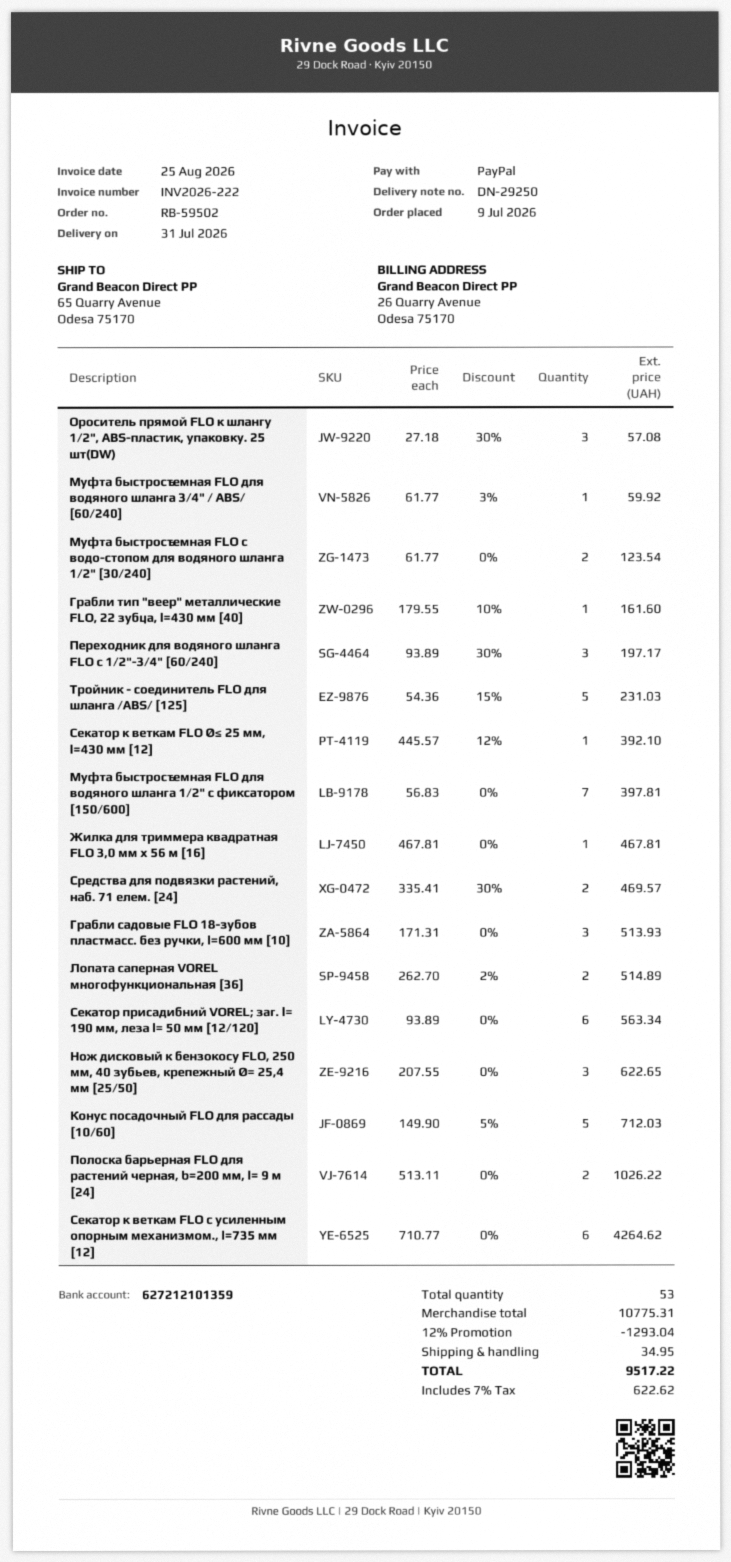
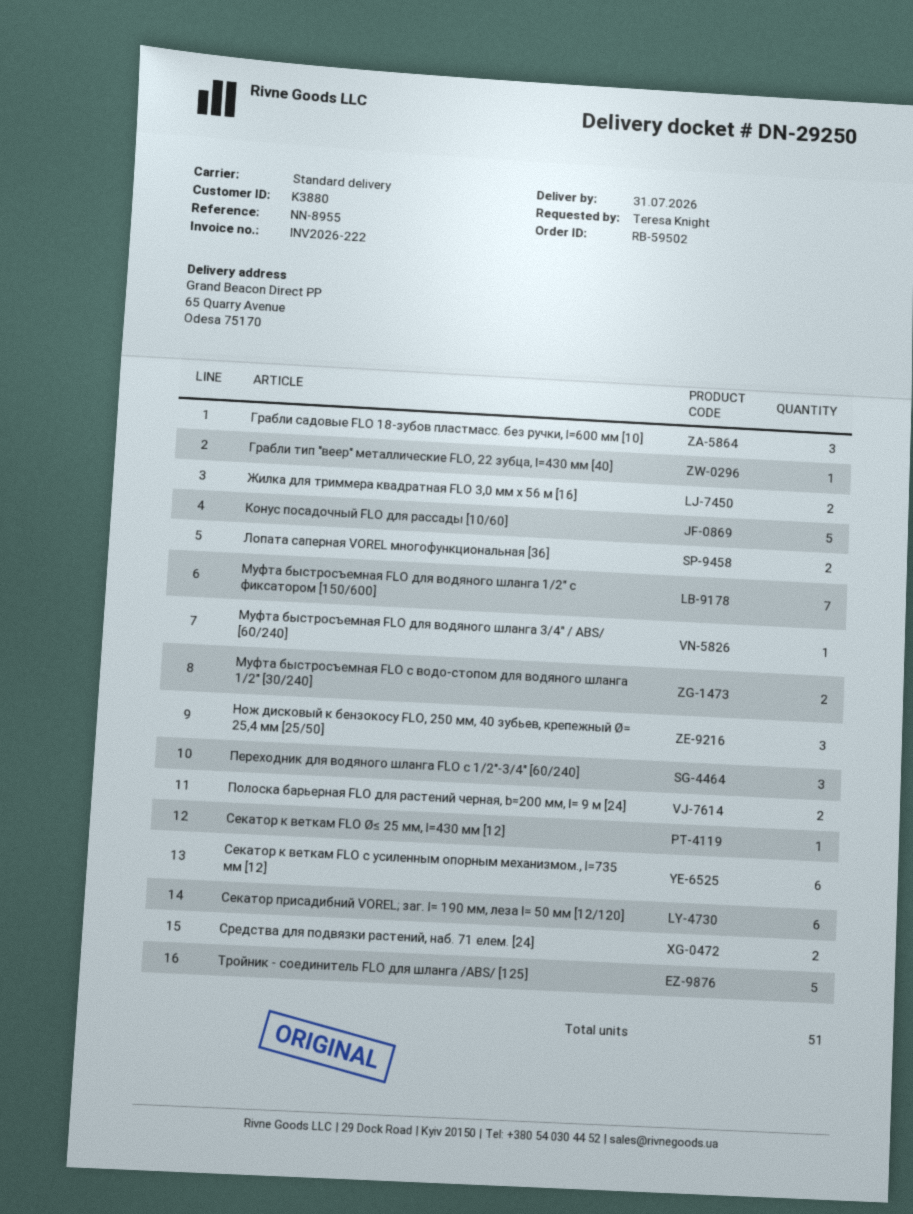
Ороситель прямой FLO к шлангу 1/2", ABS-пластик, упаковку. 25 шт(DW): 3 -> none
Жилка для триммера квадратная FLO 3,0 мм х 56 м [16]: 1 -> 2
total quantity: 53 -> 51

